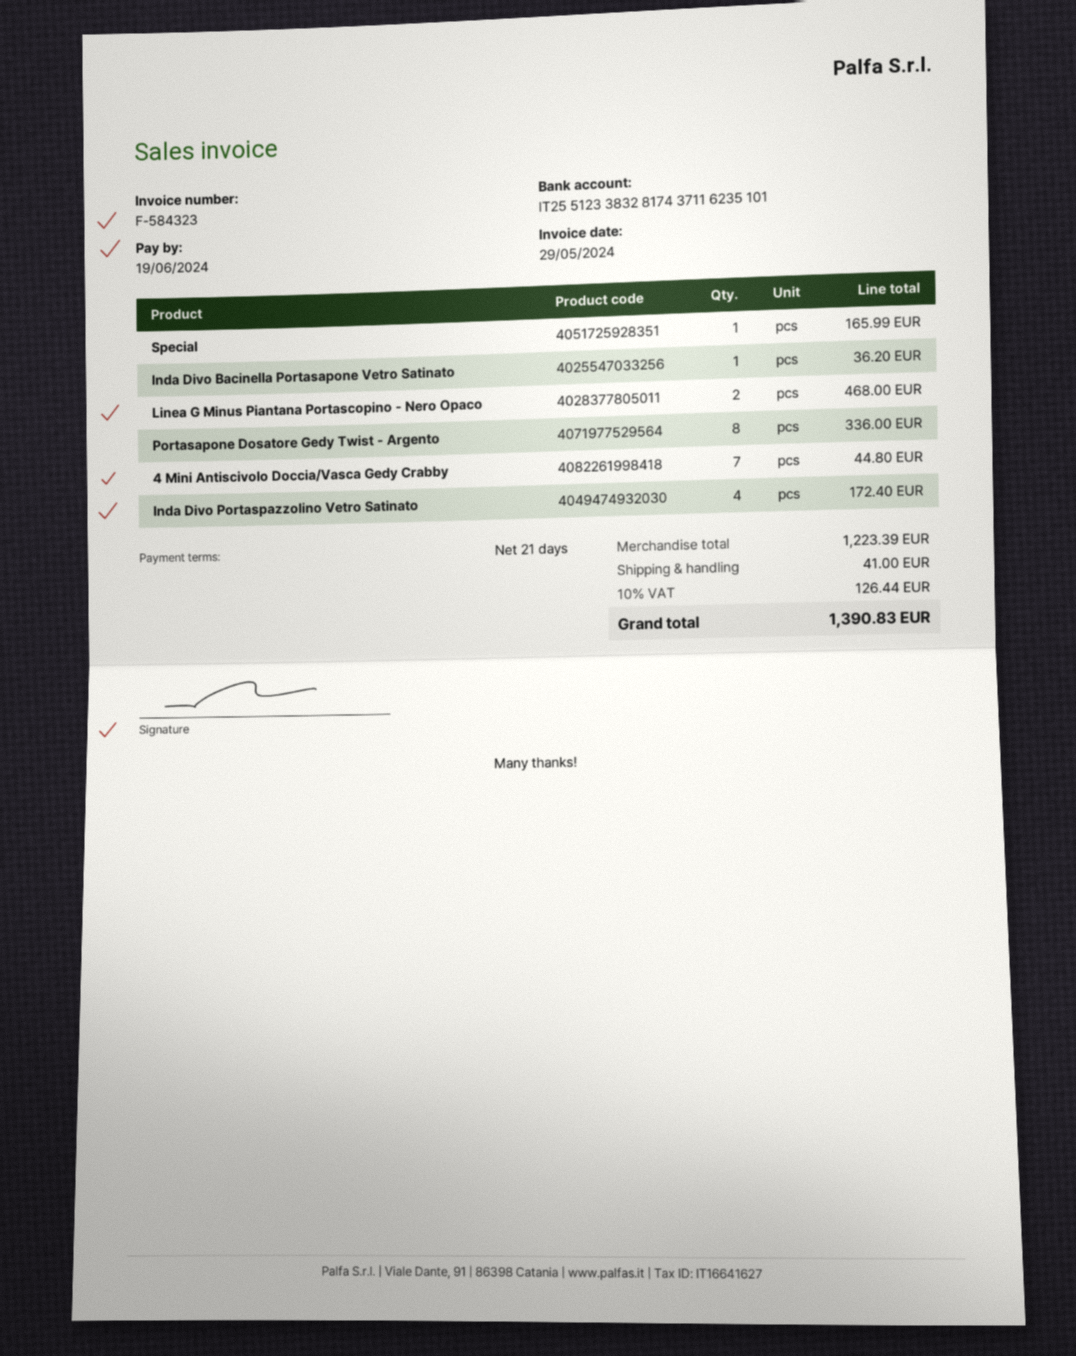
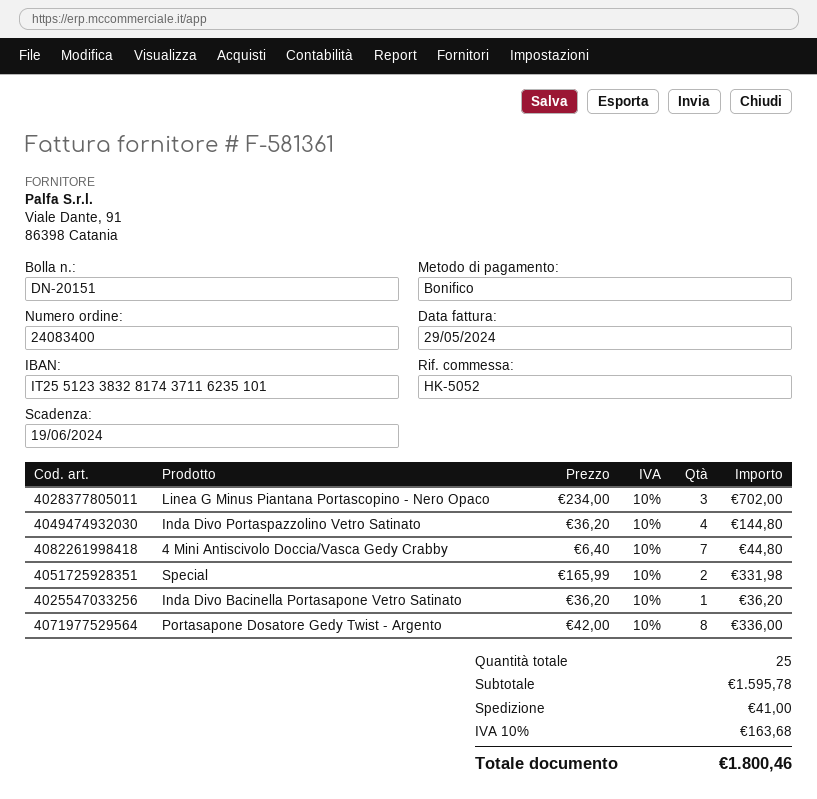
invoice number: F-584323 -> F-581361
Special: 1 for 165.99 -> 2 for 331.98
Linea G Minus Piantana Portascopino - Nero Opaco: 2 for 468.00 -> 3 for 702.00
Inda Divo Portaspazzolino Vetro Satinato: 4 for 172.40 -> 4 for 144.80
subtotal: 1223.39 -> 1595.78
tax: 10% = 126.44 -> 10% = 163.68
total: 1390.83 -> 1800.46

